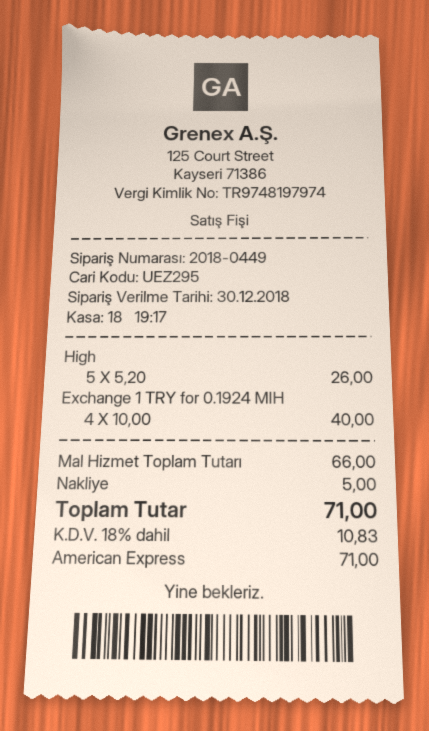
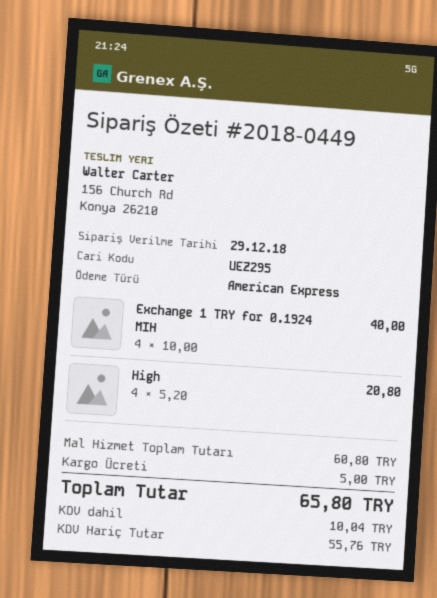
order date: 2018-12-30 -> 2018-12-29
High: 5 x 5.20 = 26.00 -> 4 x 5.20 = 20.80
subtotal: 66.00 -> 60.80
tax: 10.83 -> 10.04
total: 71.00 -> 65.80

